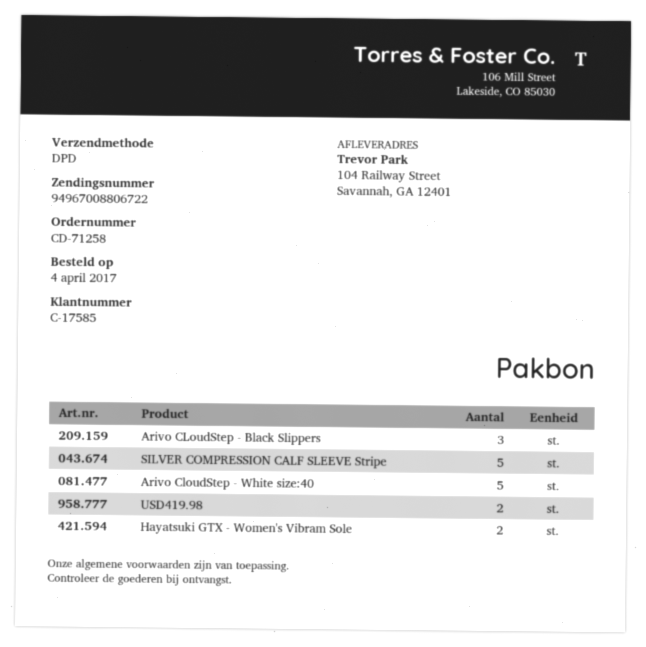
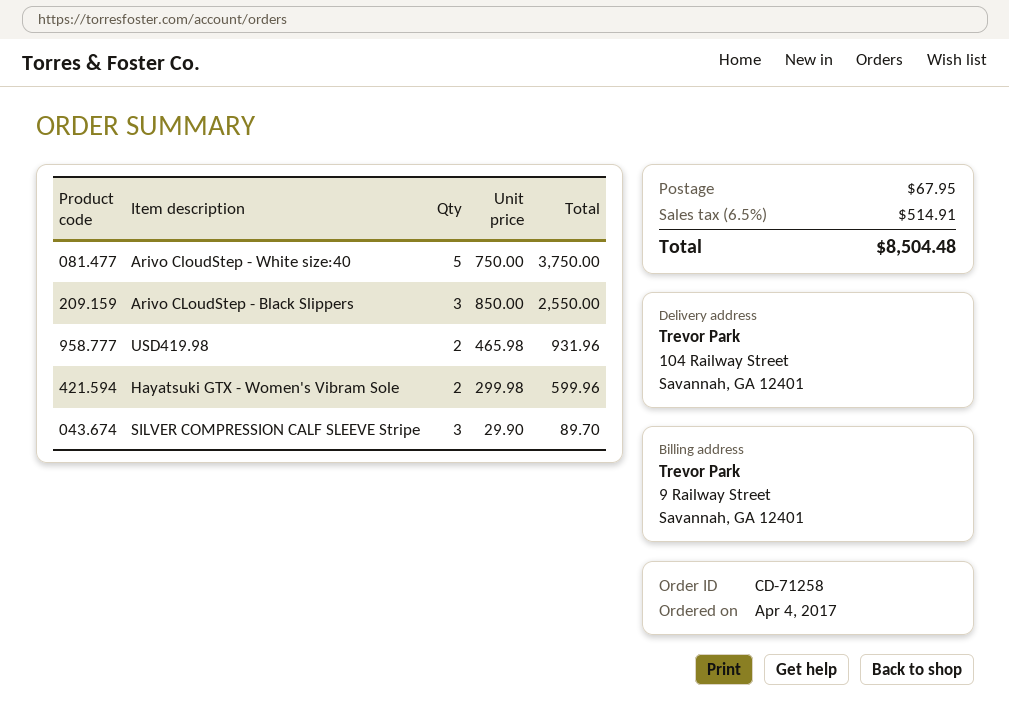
SILVER COMPRESSION CALF SLEEVE Stripe: 5 -> 3

